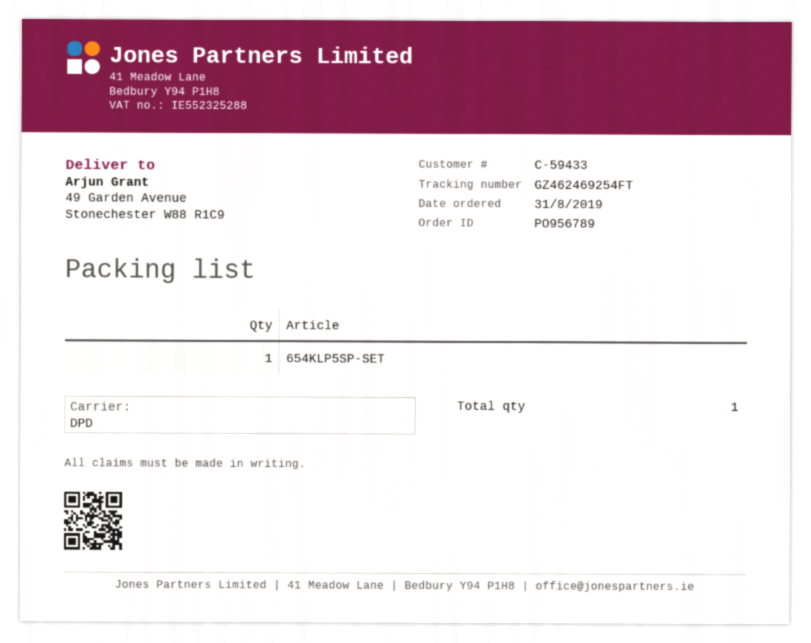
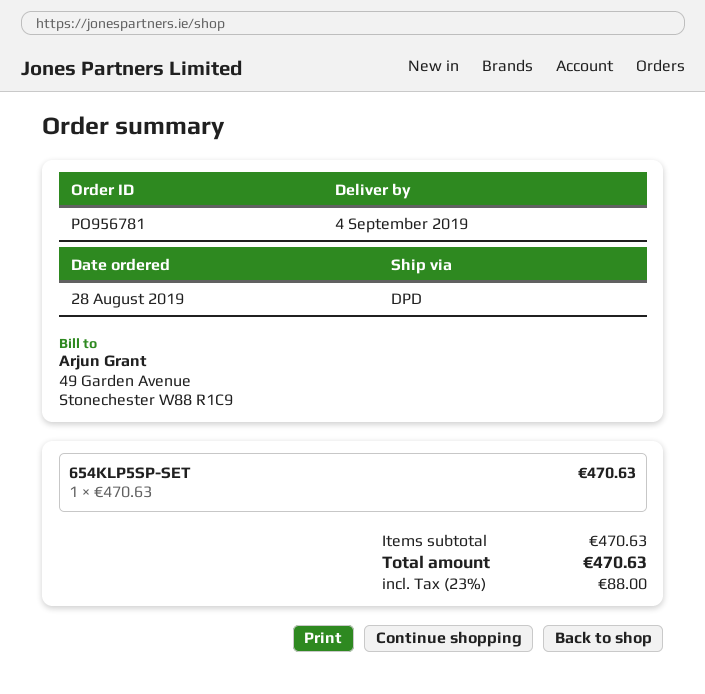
order number: PO956789 -> PO956781
order date: 2019-08-31 -> 2019-08-28

